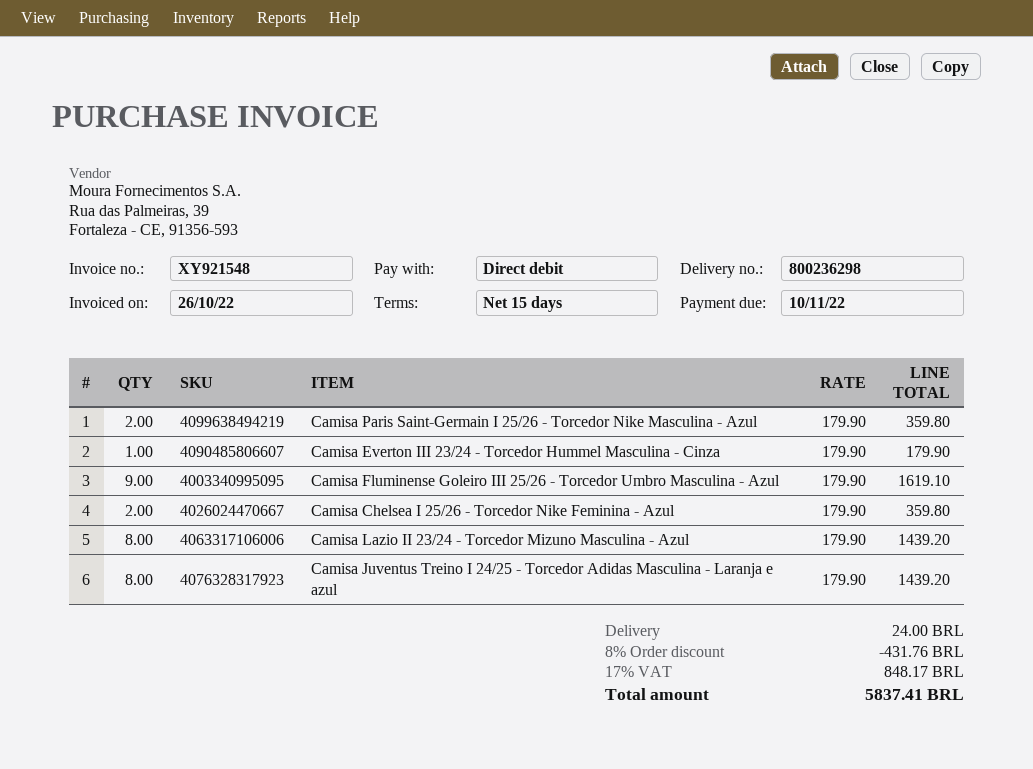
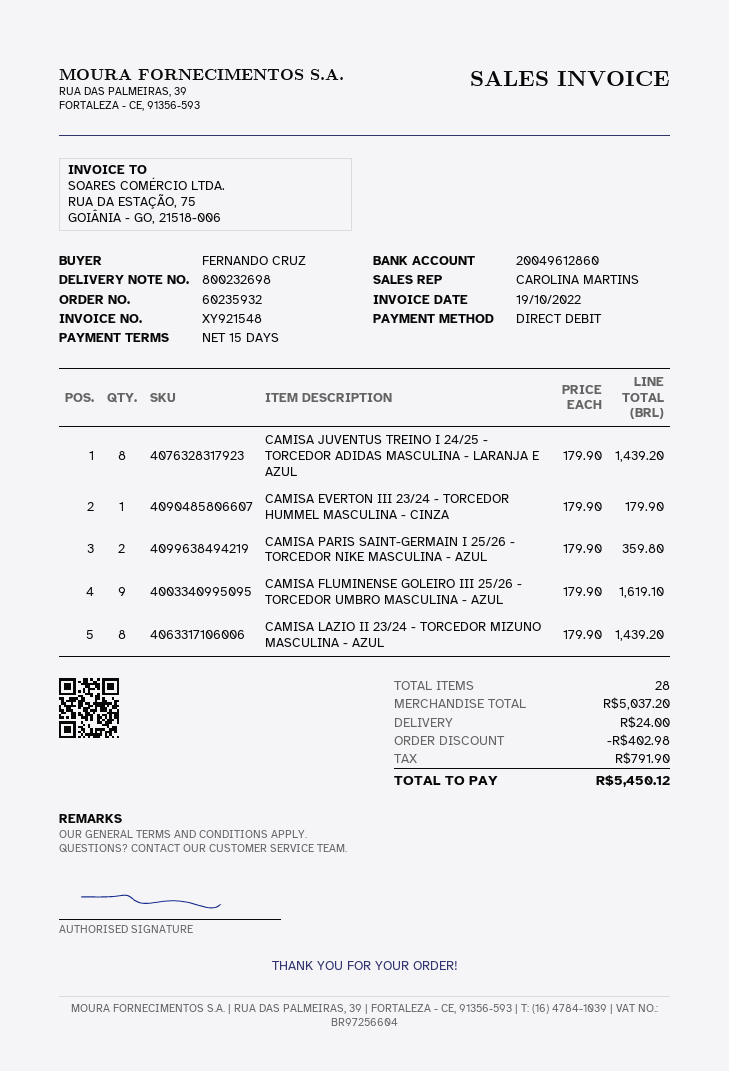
delivery note number: 800236298 -> 800232698
invoice date: 2022-10-26 -> 2022-10-19
Camisa Chelsea I 25/26 - Torcedor Nike Feminina - Azul: 2 x 179.90 = 359.80 -> none
discount: 431.76 -> 402.98
tax: 848.17 -> 791.90
total: 5837.41 -> 5450.12

